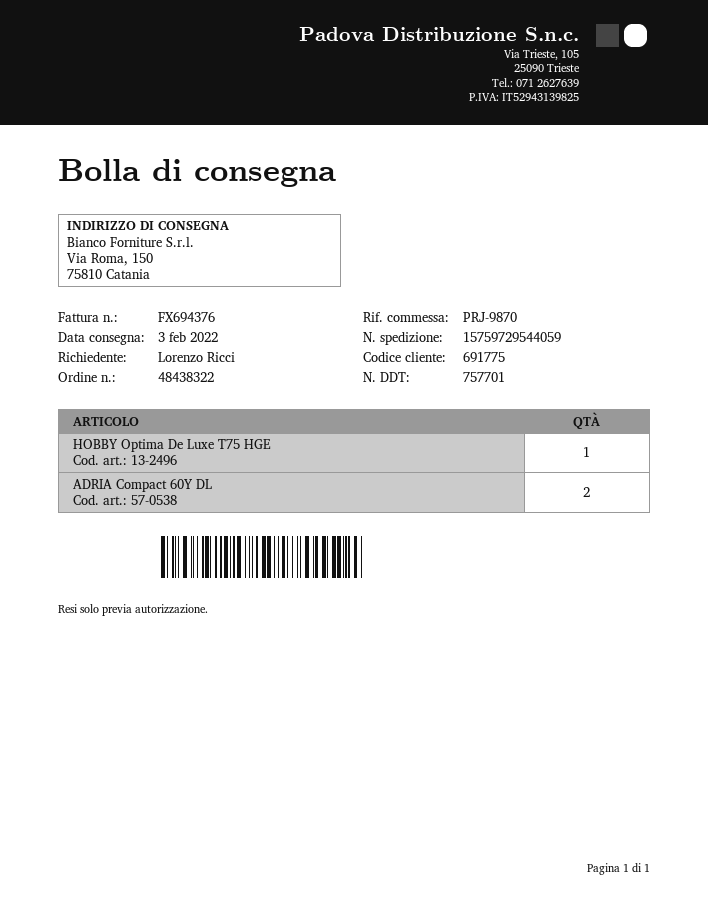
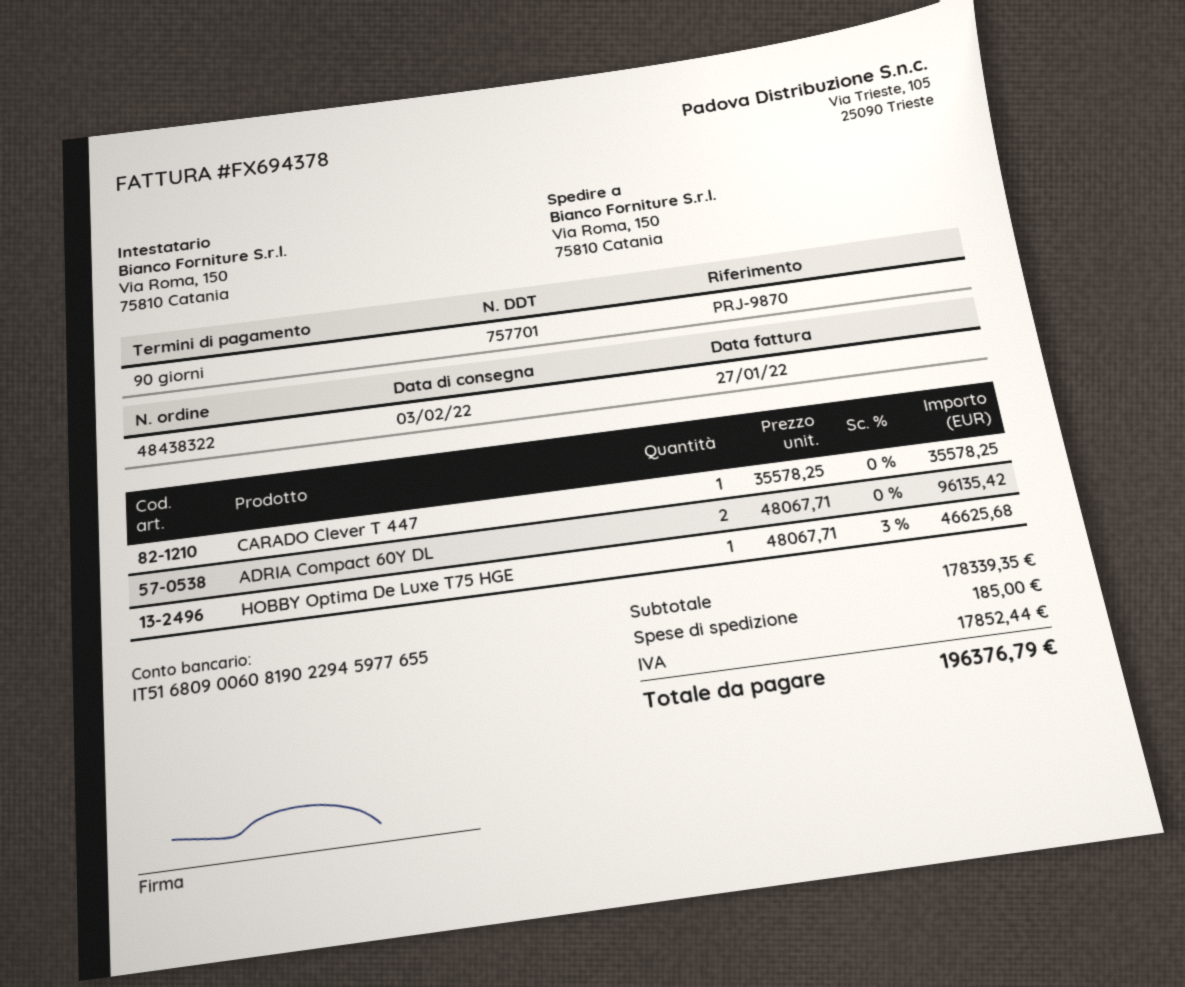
invoice number: FX694376 -> FX694378
CARADO Clever T 447: none -> 1

